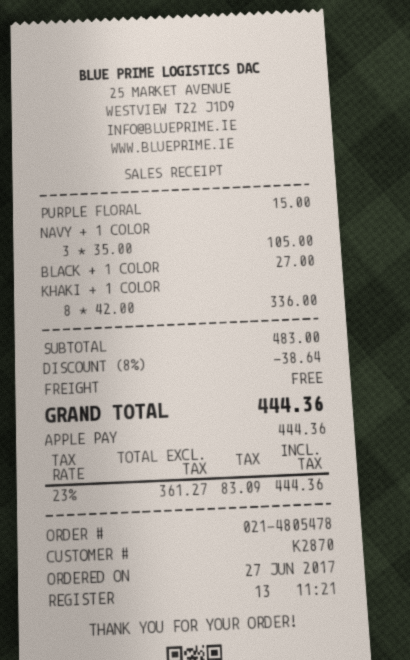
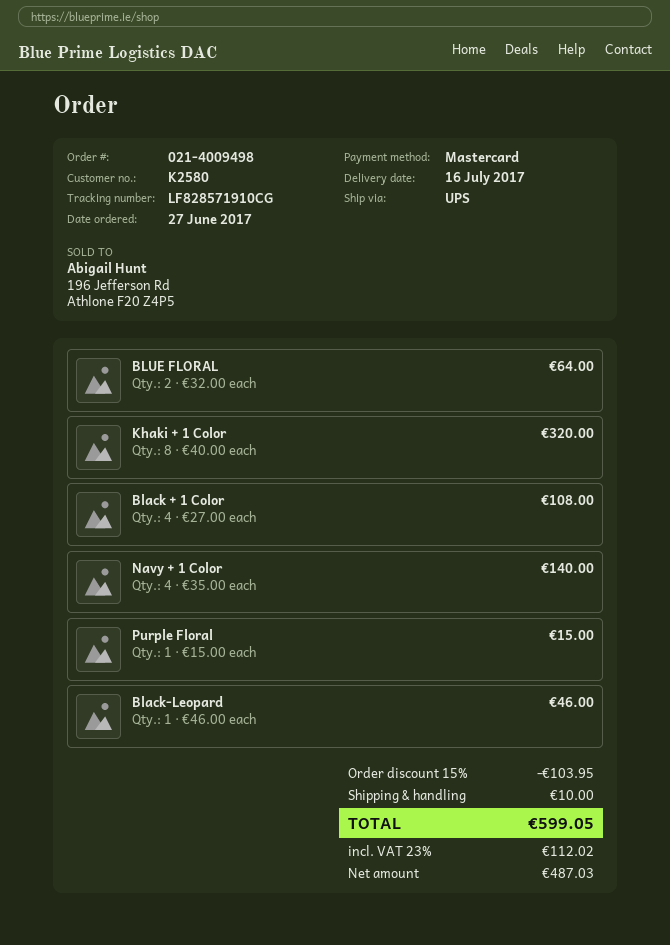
order number: 021-4805478 -> 021-4009498
customer number: K2870 -> K2580
payment method: Apple Pay -> Mastercard
NAVY + 1 COLOR: 3 x 35.00 = 105.00 -> 4 x 35.00 = 140.00
BLACK + 1 COLOR: 1 x 27.00 = 27.00 -> 4 x 27.00 = 108.00
KHAKI + 1 COLOR: 8 x 42.00 = 336.00 -> 8 x 40.00 = 320.00
BLUE FLORAL: none -> 2 x 32.00 = 64.00
Black-Leopard: none -> 1 x 46.00 = 46.00
discount: 8% = 38.64 -> 15% = 103.95
shipping: 0.00 -> 10.00
net: 361.27 -> 487.03
tax: 23% = 83.09 -> 23% = 112.02
total: 444.36 -> 599.05

